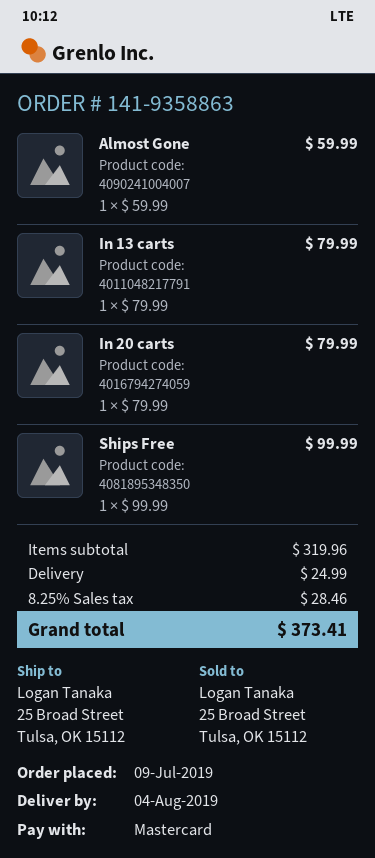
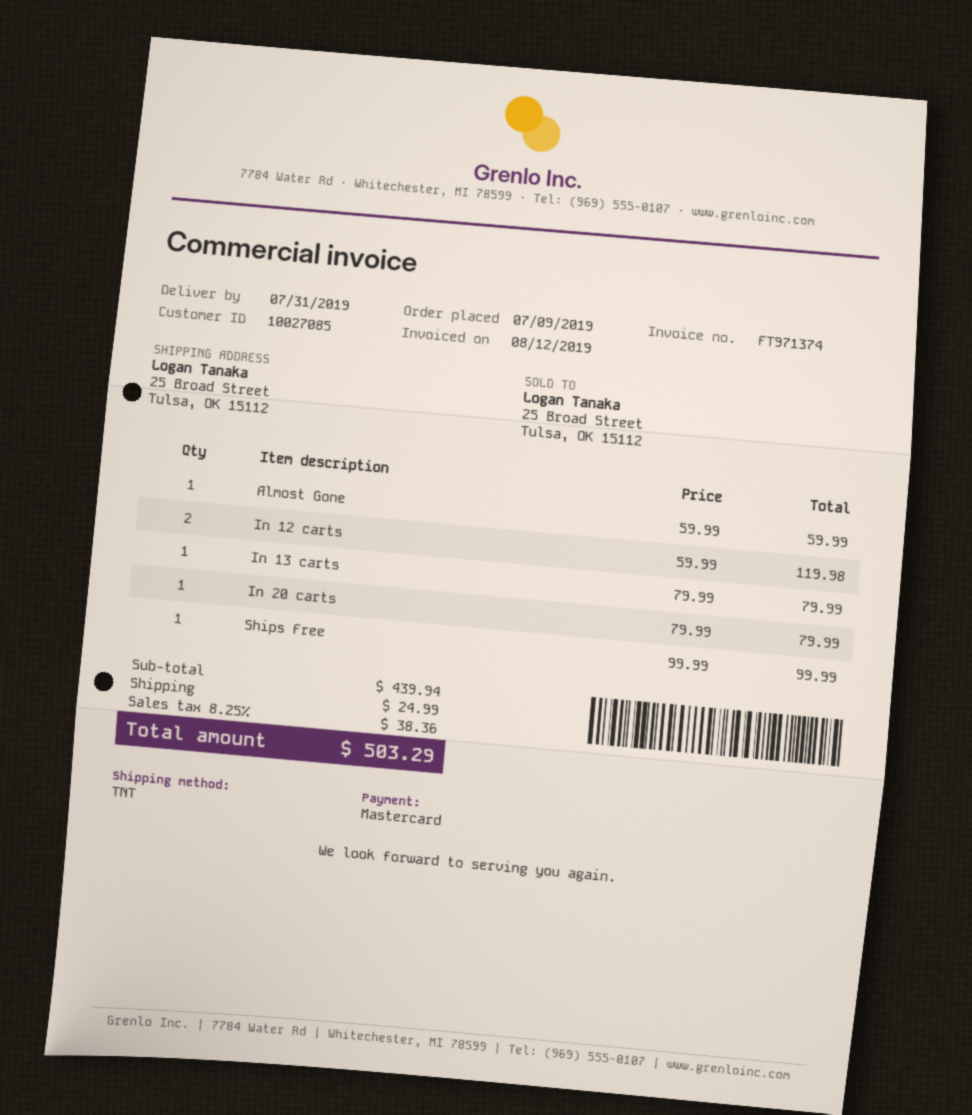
delivery date: 2019-08-04 -> 2019-07-31
In 12 carts: none -> 2 x 59.99 = 119.98
subtotal: 319.96 -> 439.94
tax: 8.25% = 28.46 -> 8.25% = 38.36
total: 373.41 -> 503.29

